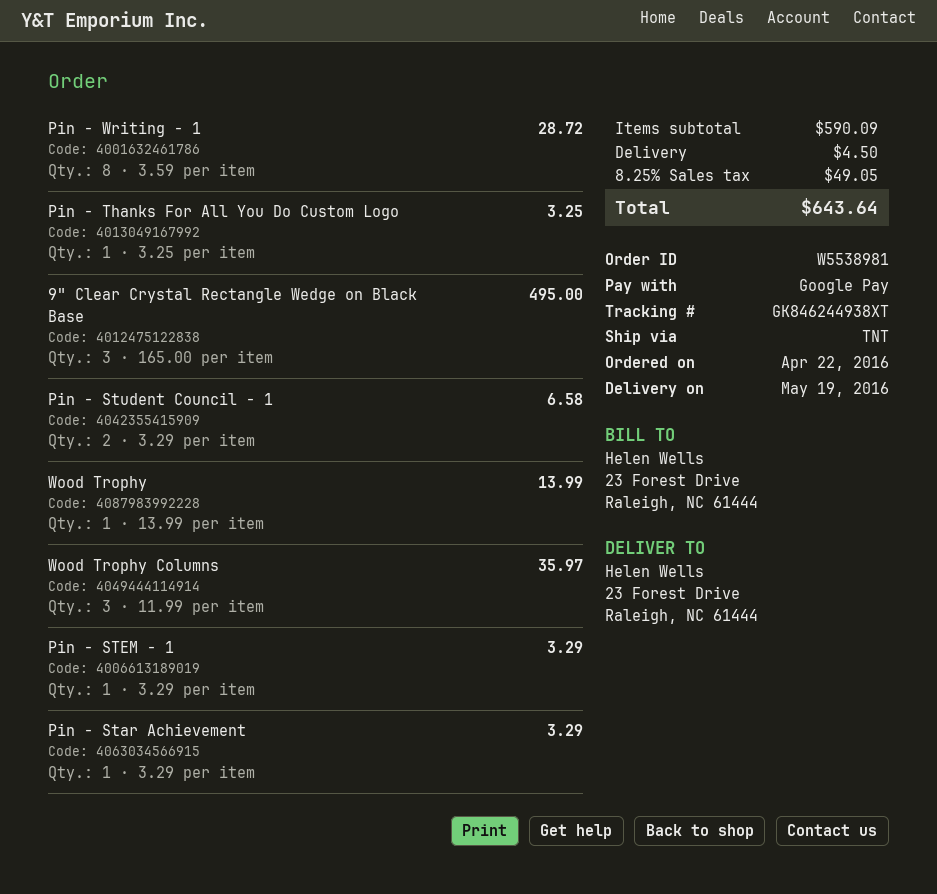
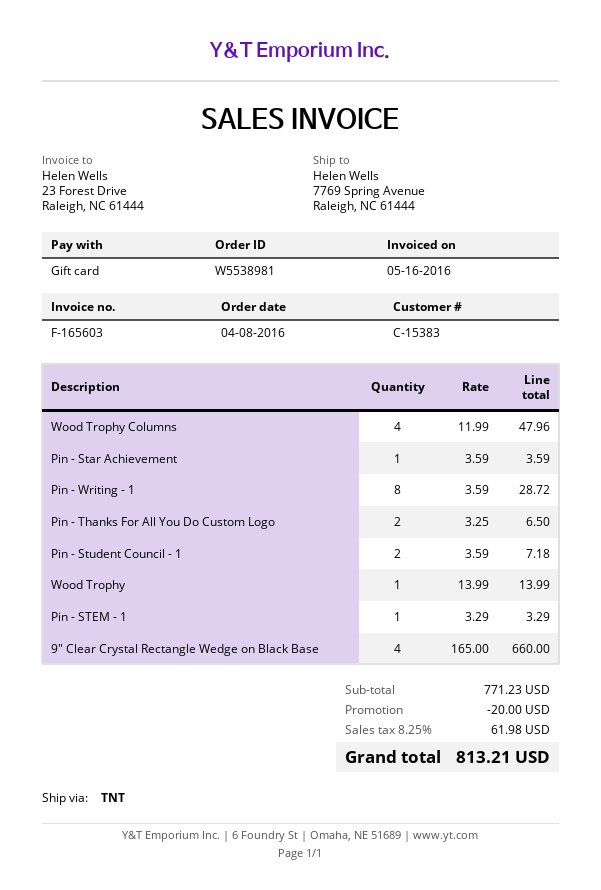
order date: 2016-04-22 -> 2016-04-08
payment method: Google Pay -> gift card
ship to: 23 Forest Drive, Raleigh, NC 61444 -> 7769 Spring Avenue, Raleigh, NC 61444
Pin - Thanks For All You Do Custom Logo: 1 x 3.25 = 3.25 -> 2 x 3.25 = 6.50
9" Clear Crystal Rectangle Wedge on Black Base: 3 x 165.00 = 495.00 -> 4 x 165.00 = 660.00
Pin - Student Council - 1: 2 x 3.29 = 6.58 -> 2 x 3.59 = 7.18
Wood Trophy Columns: 3 x 11.99 = 35.97 -> 4 x 11.99 = 47.96
Pin - Star Achievement: 1 x 3.29 = 3.29 -> 1 x 3.59 = 3.59
subtotal: 590.09 -> 771.23
discount: none -> 20.00
shipping: 4.50 -> none
tax: 8.25% = 49.05 -> 8.25% = 61.98
total: 643.64 -> 813.21

